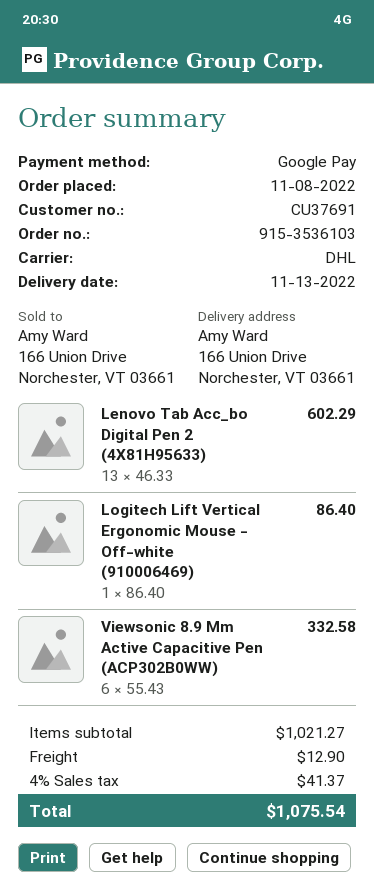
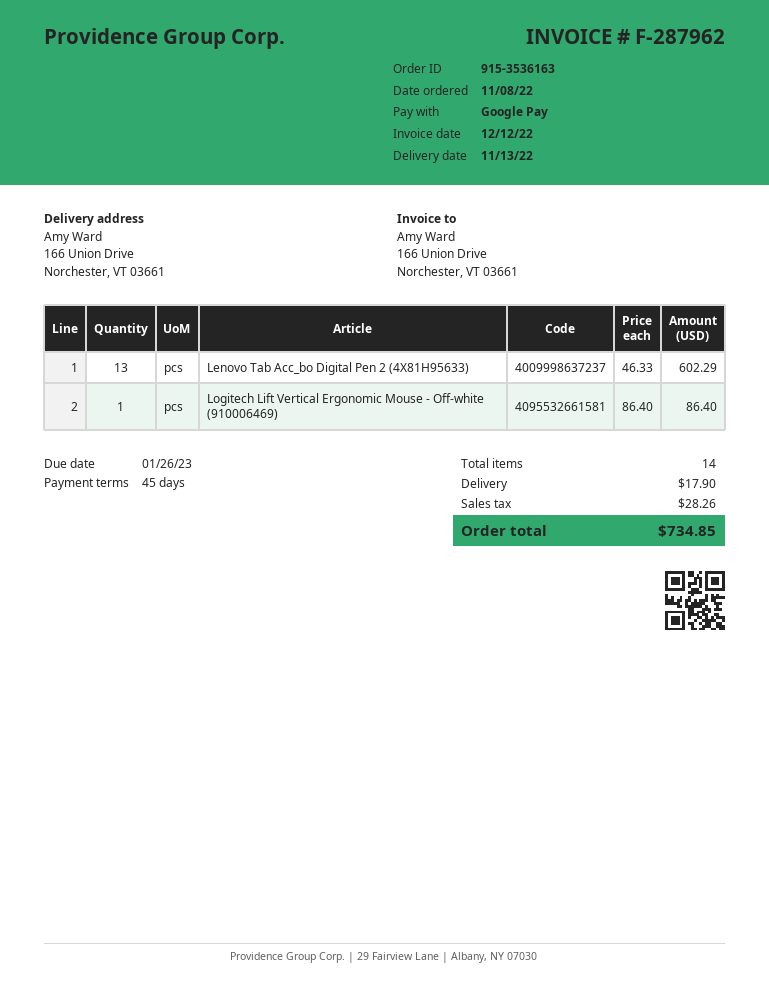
order number: 915-3536103 -> 915-3536163
Viewsonic 8.9 Mm Active Capacitive Pen (ACP302B0WW): 6 x 55.43 = 332.58 -> none
shipping: 12.90 -> 17.90
tax: 41.37 -> 28.26
total: 1075.54 -> 734.85

